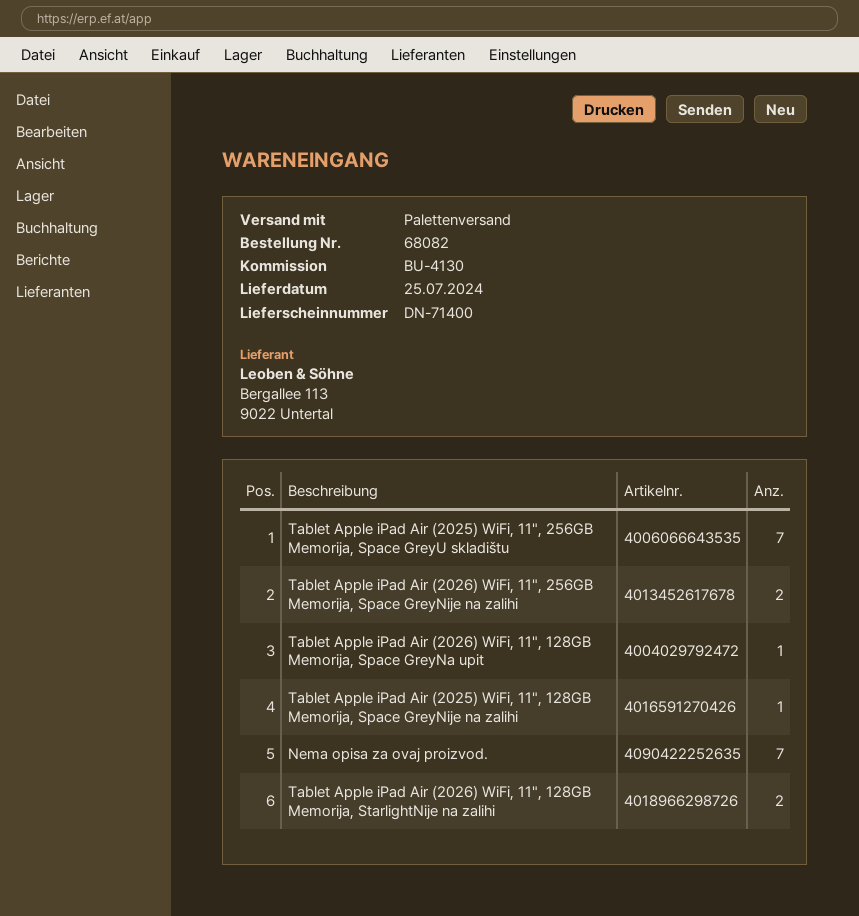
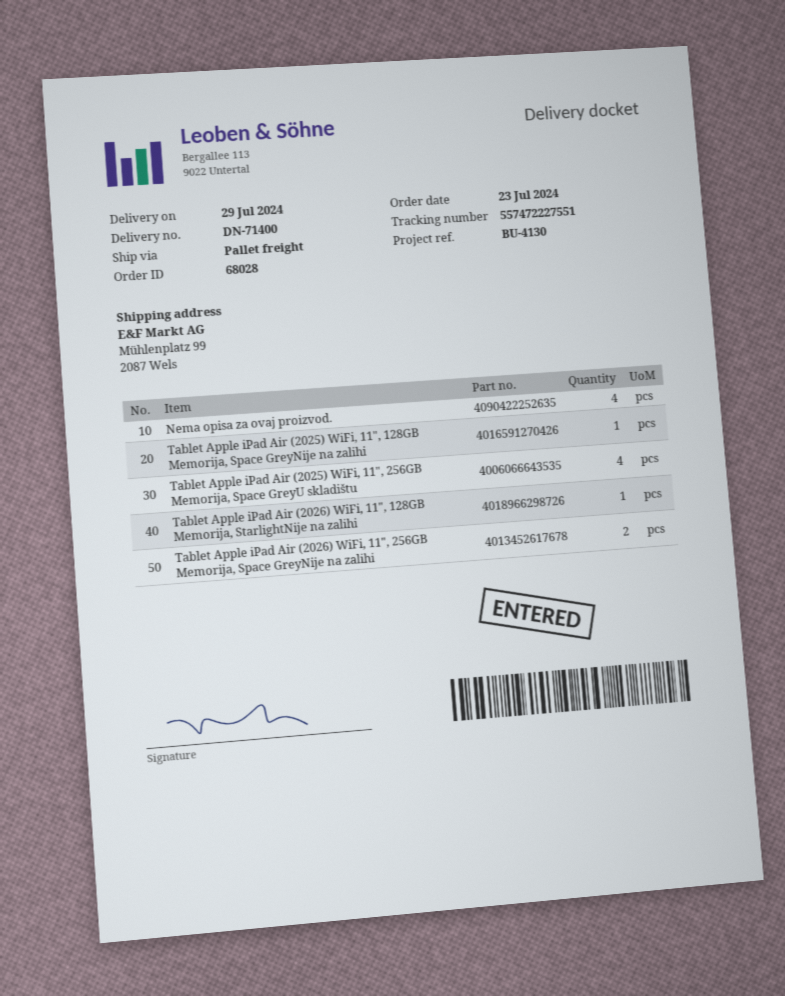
order number: 68082 -> 68028
delivery date: 2024-07-25 -> 2024-07-29
Tablet Apple iPad Air (2025) WiFi, 11", 256GB Memorija, Space GreyU skladištu: 7 -> 4
Tablet Apple iPad Air (2026) WiFi, 11", 128GB Memorija, Space GreyNa upit: 1 -> none
Nema opisa za ovaj proizvod.: 7 -> 4
Tablet Apple iPad Air (2026) WiFi, 11", 128GB Memorija, StarlightNije na zalihi: 2 -> 1

